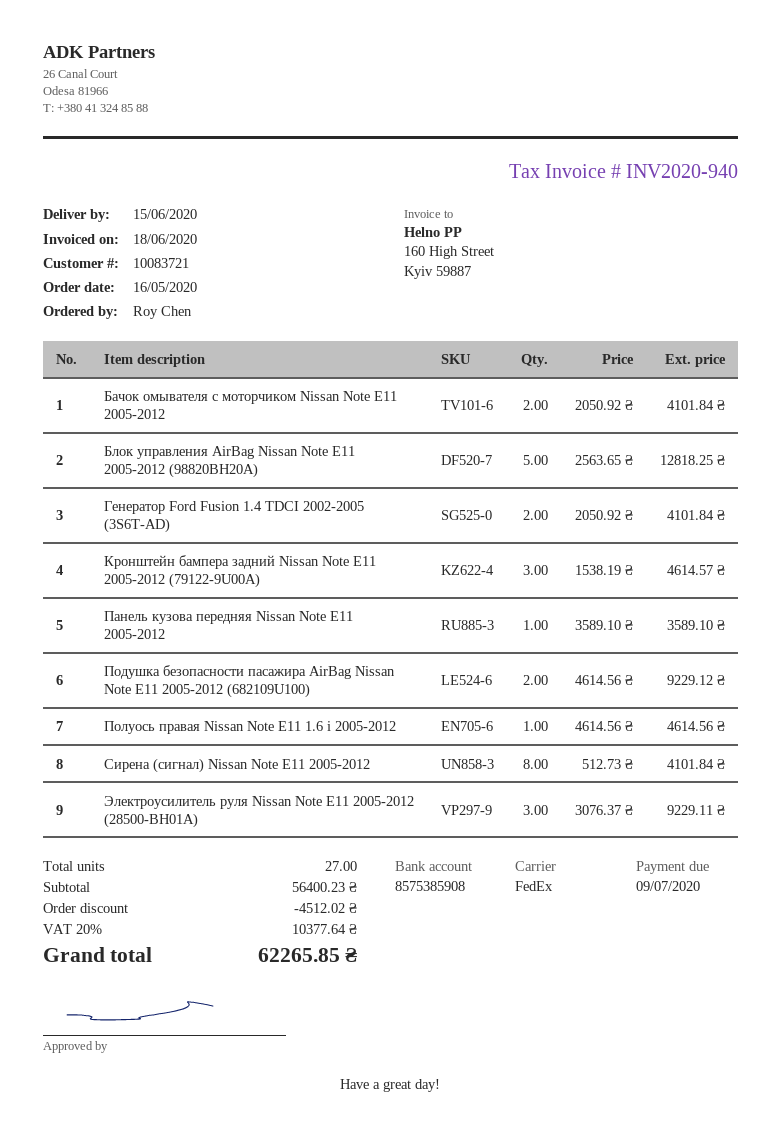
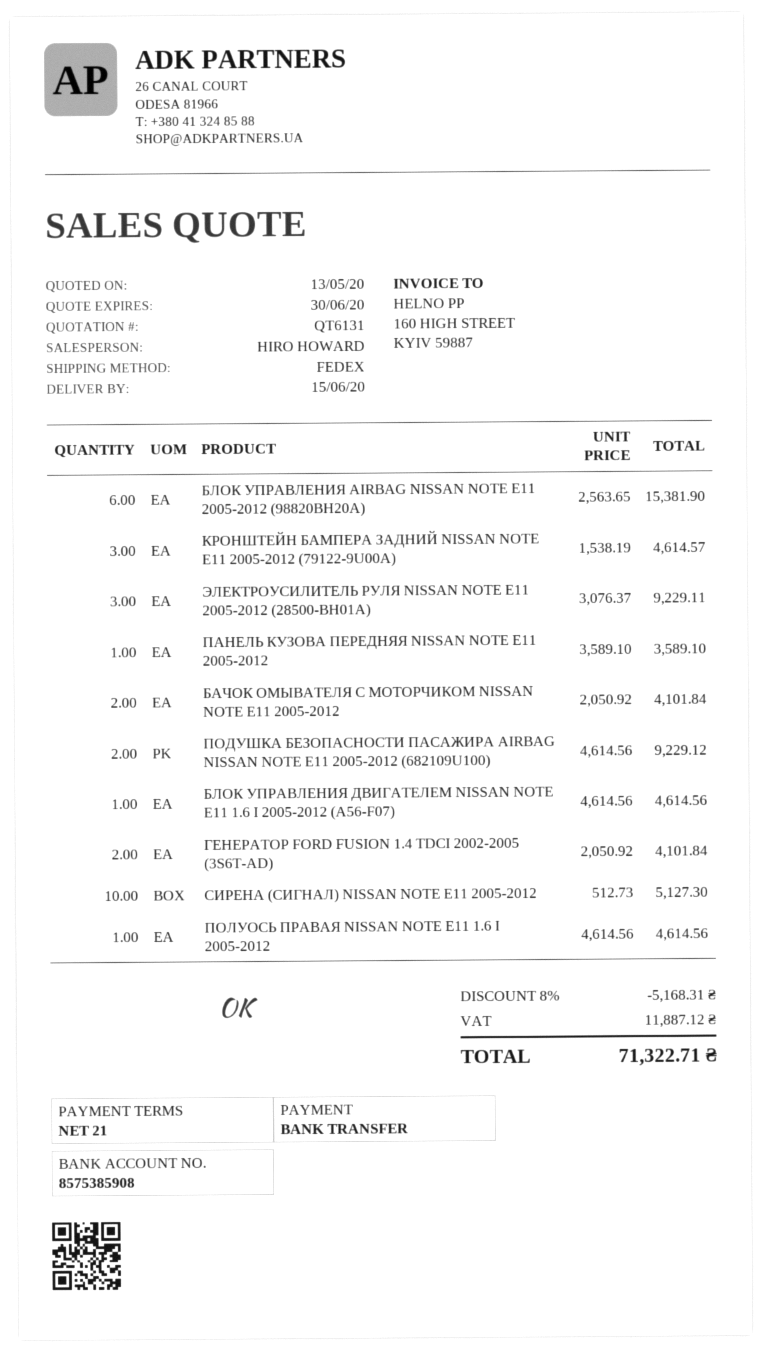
Блок управления AirBag Nissan Note E11 2005-2012 (98820BH20A): 5 x 2563.65 = 12818.25 -> 6 x 2563.65 = 15381.90
Сирена (сигнал) Nissan Note E11 2005-2012: 8 x 512.73 = 4101.84 -> 10 x 512.73 = 5127.30
БЛОК УПРАВЛЕНИЯ ДВИГАТЕЛЕМ NISSAN NOTE E11 1.6 I 2005-2012 (A56-F07): none -> 1 x 4614.56 = 4614.56
discount: 4512.02 -> 5168.31
tax: 10377.64 -> 11887.12
total: 62265.85 -> 71322.71

